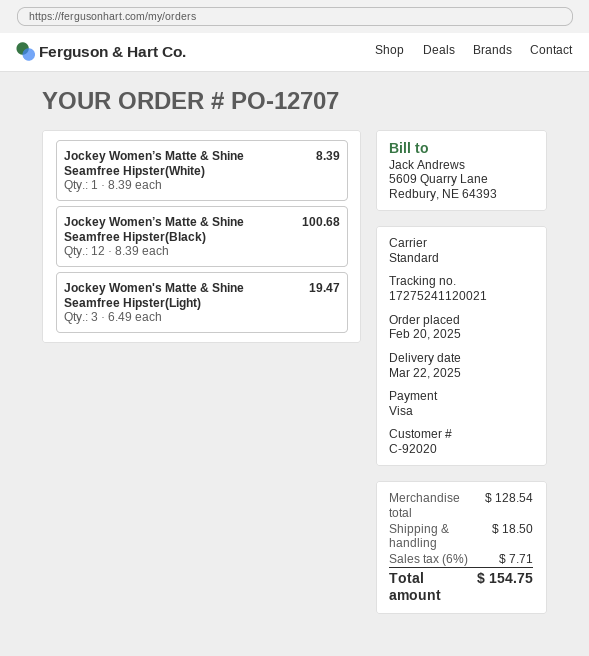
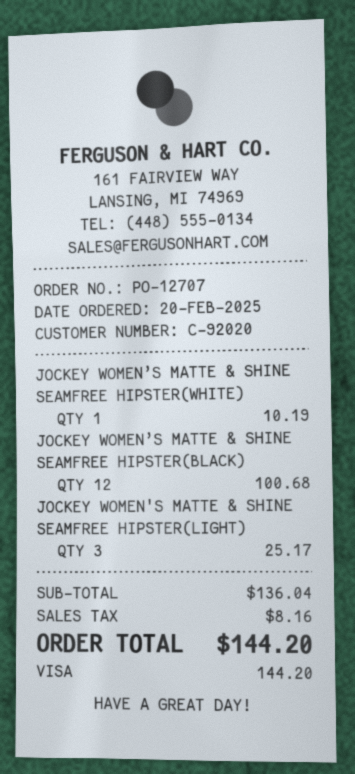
Jockey Women’s Matte & Shine Seamfree Hipster(White): 1 for 8.39 -> 1 for 10.19
Jockey Women's Matte & Shine Seamfree Hipster(Light): 3 for 19.47 -> 3 for 25.17
subtotal: 128.54 -> 136.04
shipping: 18.50 -> none
tax: 7.71 -> 8.16
total: 154.75 -> 144.20

